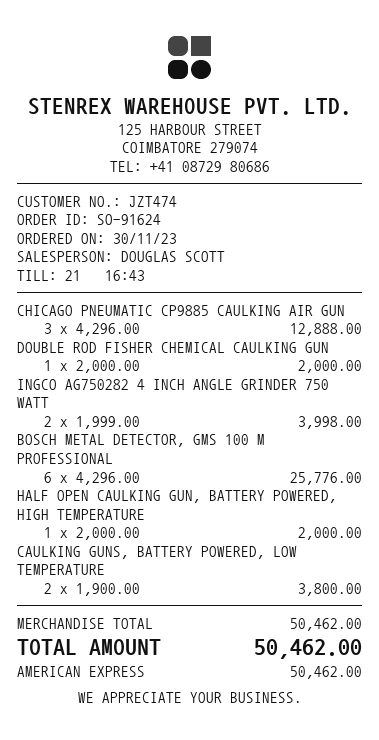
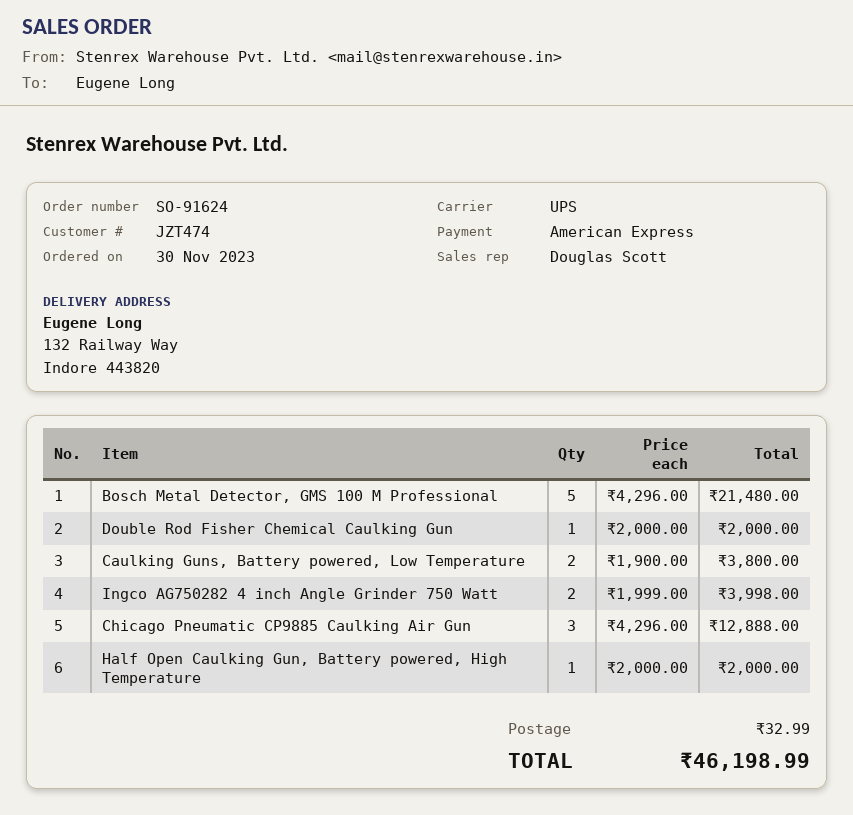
BOSCH METAL DETECTOR, GMS 100 M PROFESSIONAL: 6 x 4296.00 = 25776.00 -> 5 x 4296.00 = 21480.00
shipping: none -> 32.99
total: 50462.00 -> 46198.99

